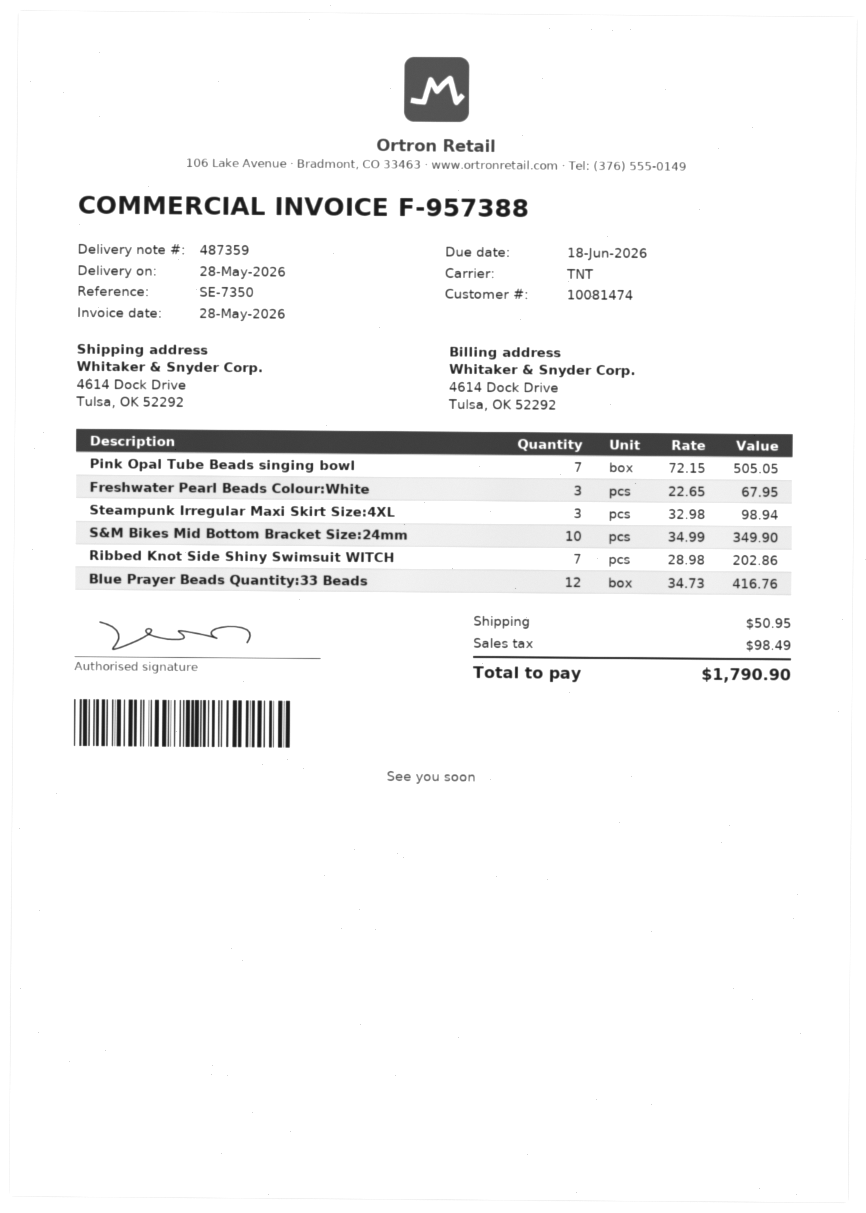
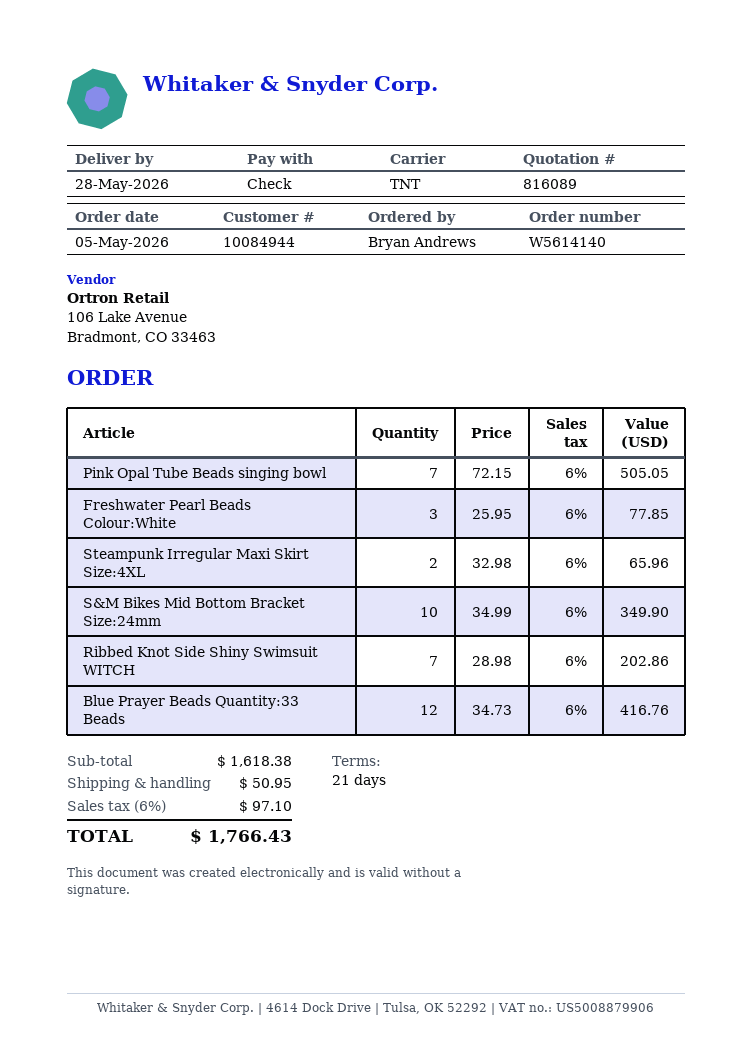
customer number: 10081474 -> 10084944
Freshwater Pearl Beads Colour:White: 3 x 22.65 = 67.95 -> 3 x 25.95 = 77.85
Steampunk Irregular Maxi Skirt Size:4XL: 3 x 32.98 = 98.94 -> 2 x 32.98 = 65.96
tax: 98.49 -> 97.10
total: 1790.90 -> 1766.43

